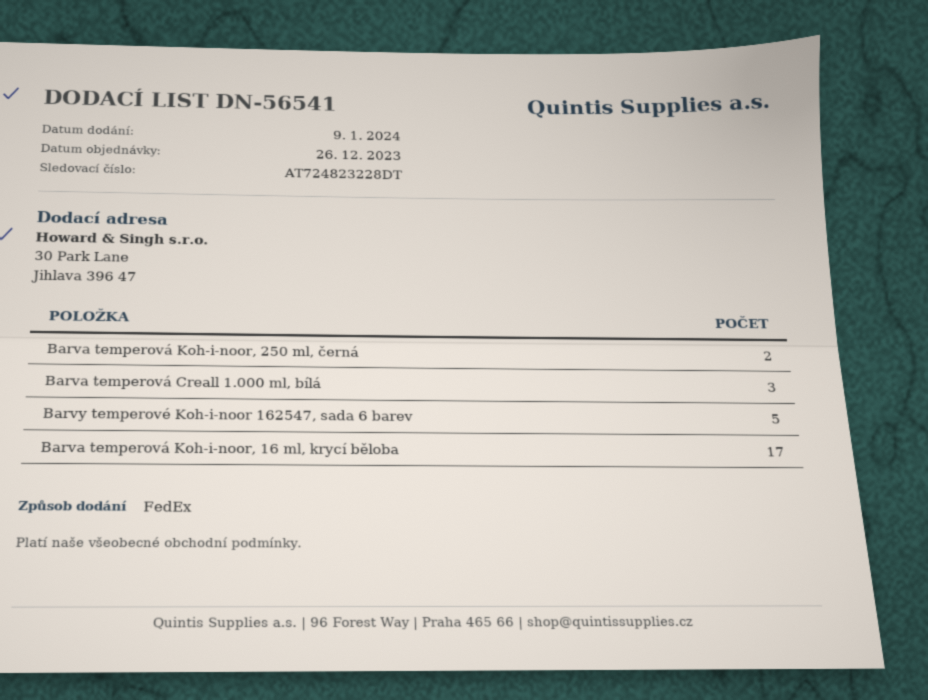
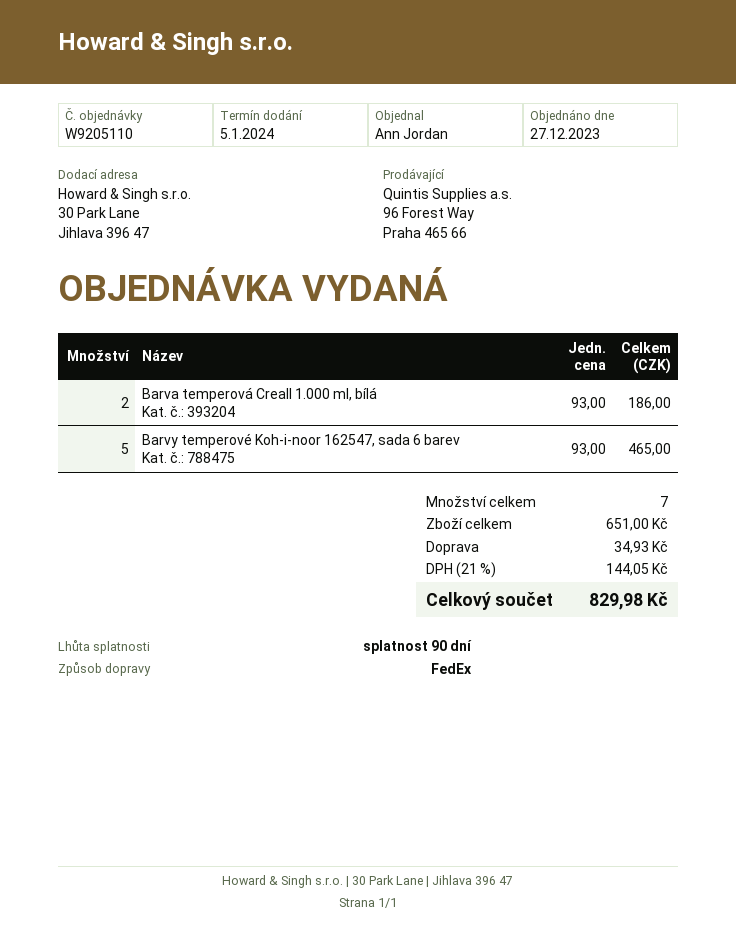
order date: 2023-12-26 -> 2023-12-27
delivery date: 2024-01-09 -> 2024-01-05
Barva temperová Koh-i-noor, 250 ml, černá: 2 -> none
Barva temperová Creall 1.000 ml, bílá: 3 -> 2
Barva temperová Koh-i-noor, 16 ml, krycí běloba: 17 -> none

